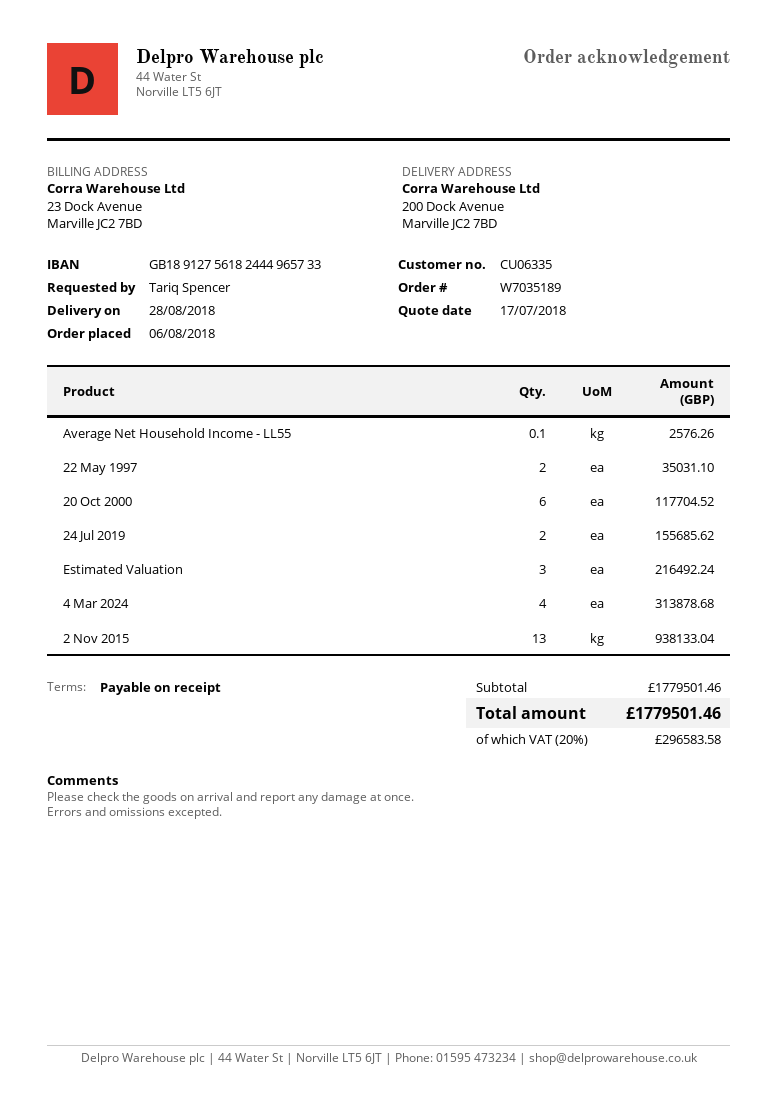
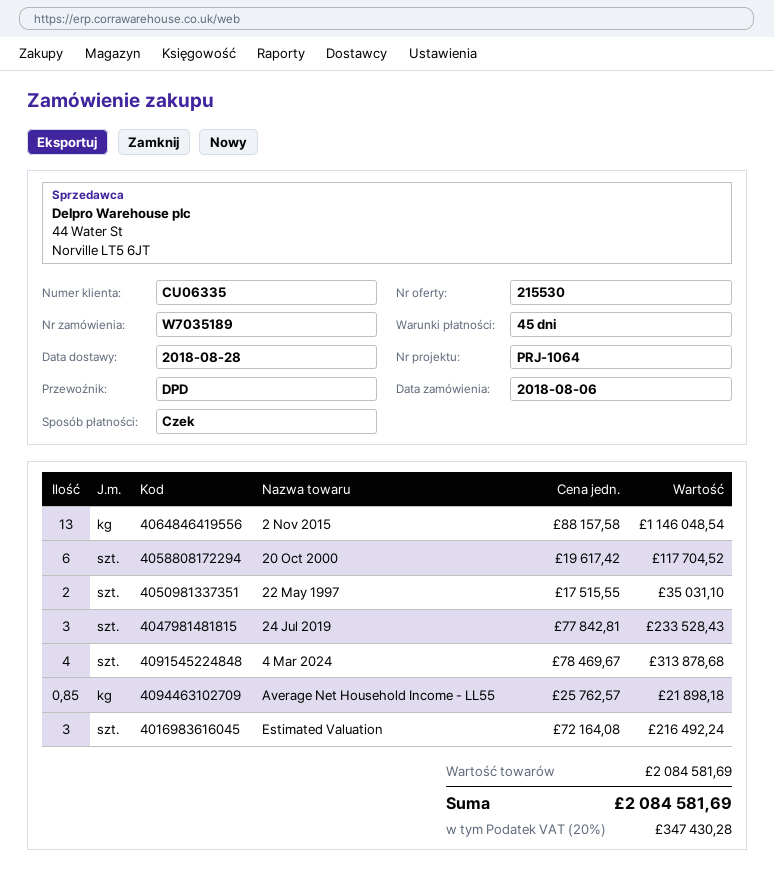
payment terms: on receipt -> 45 days
Average Net Household Income - LL55: 0.1 for 2576.26 -> 0.85 for 21898.18
24 Jul 2019: 2 for 155685.62 -> 3 for 233528.43
2 Nov 2015: 13 for 938133.04 -> 13 for 1146048.54
subtotal: 1779501.46 -> 2084581.69
tax: 20% = 296583.58 -> 20% = 347430.28
total: 1779501.46 -> 2084581.69

